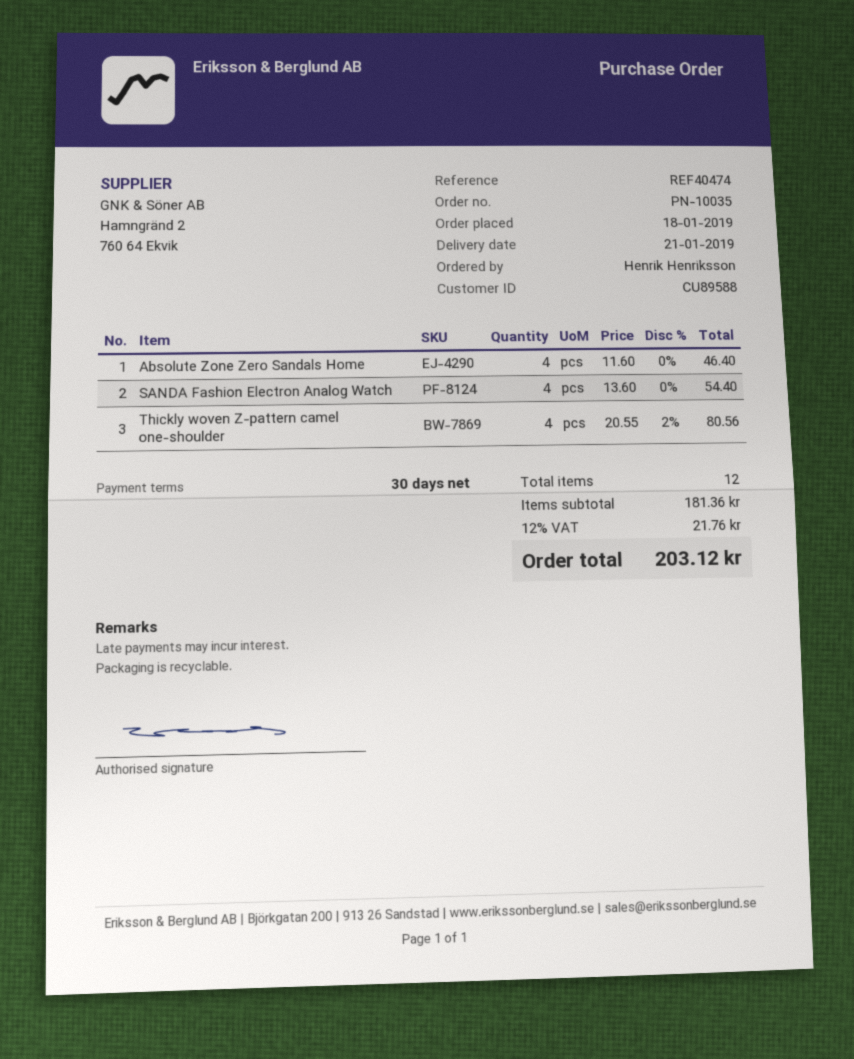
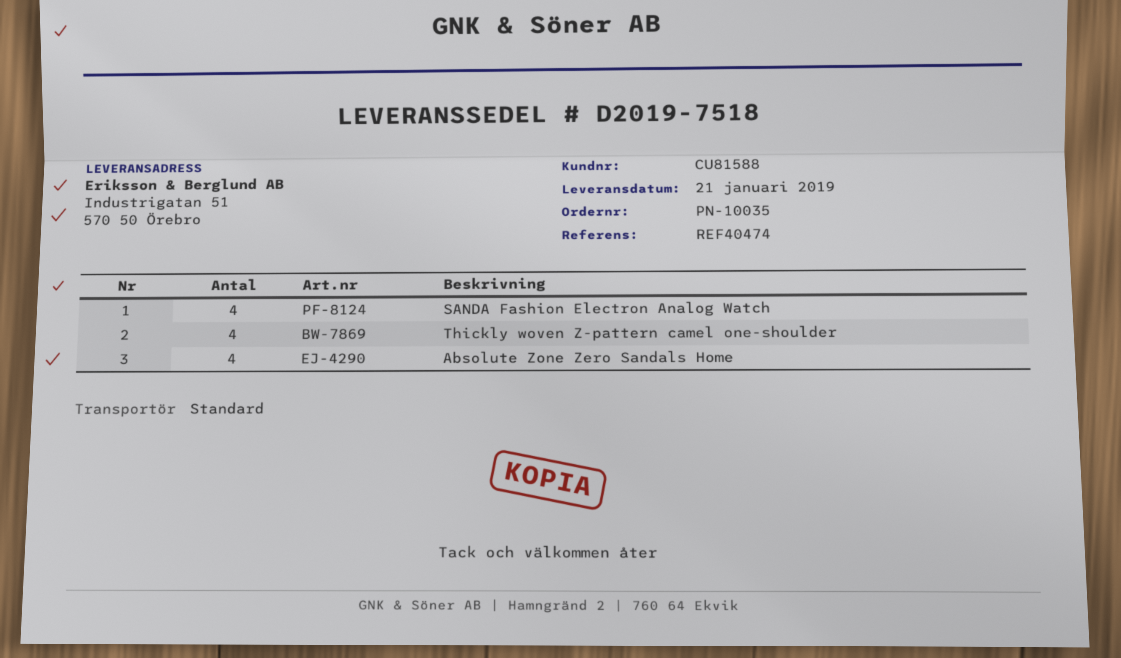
customer number: CU89588 -> CU81588

